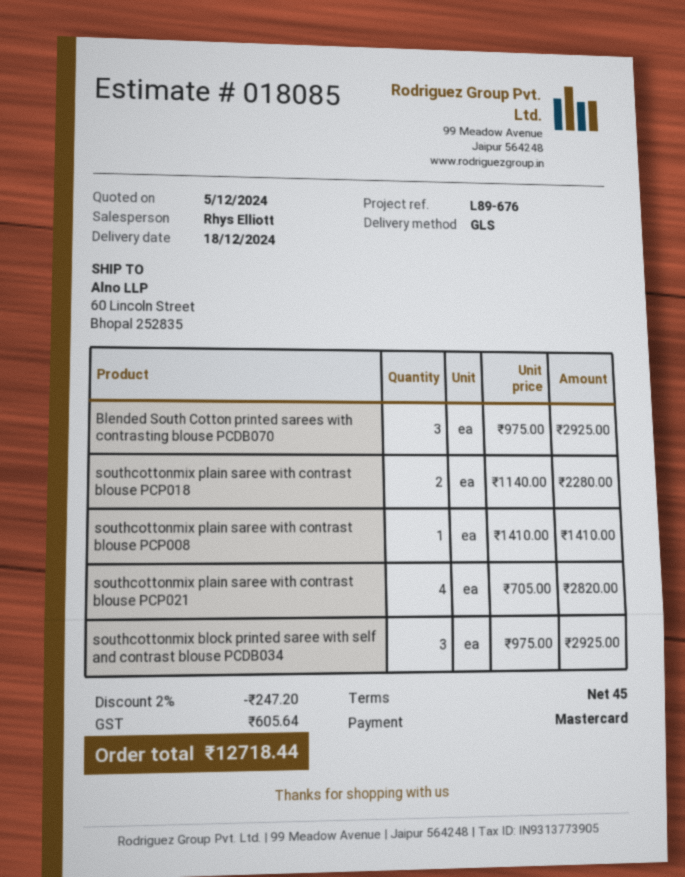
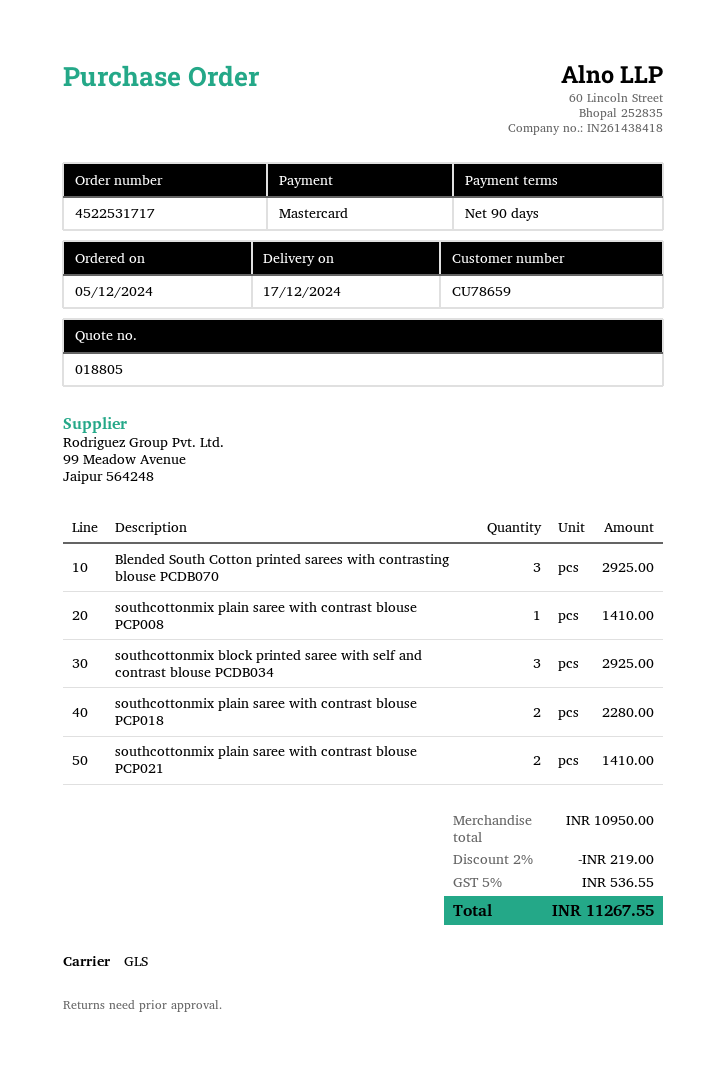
quote number: 018085 -> 018805
delivery date: 2024-12-18 -> 2024-12-17
payment terms: 45 days -> 90 days
southcottonmix plain saree with contrast blouse PCP021: 4 for 2820.00 -> 2 for 1410.00
discount: 2% = 247.20 -> 2% = 219.00
tax: 605.64 -> 536.55
total: 12718.44 -> 11267.55

